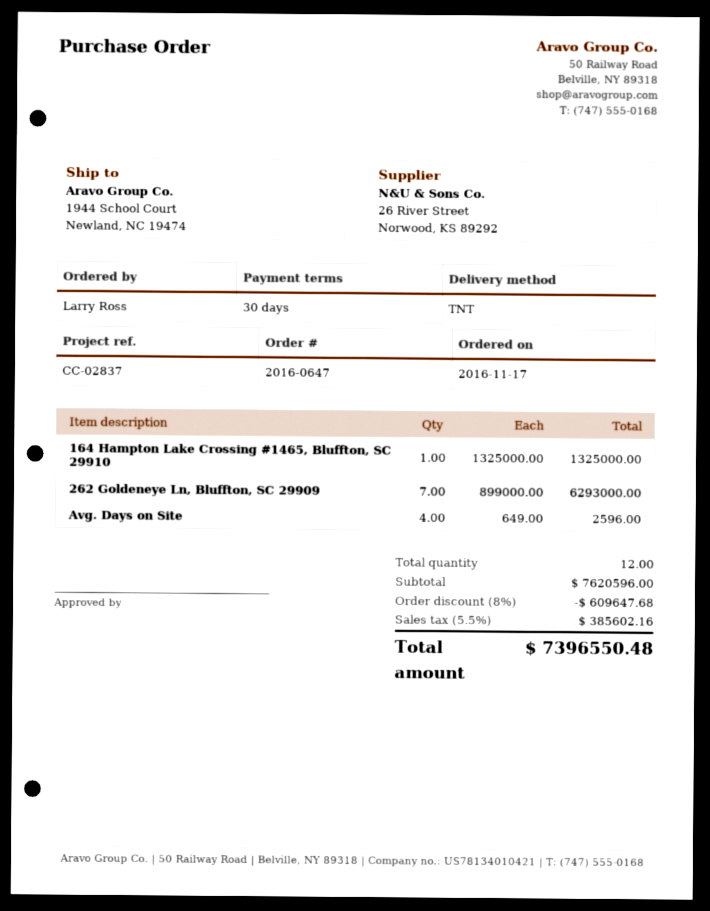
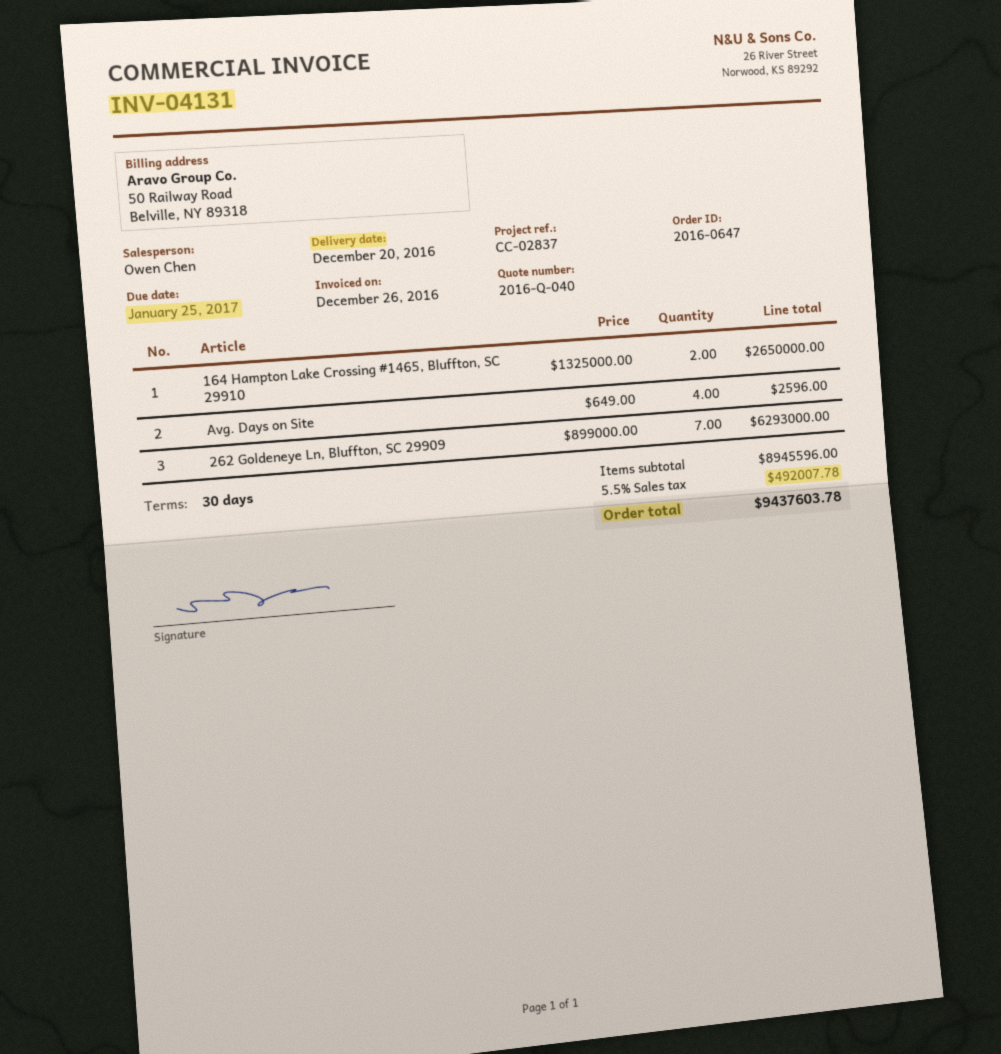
164 Hampton Lake Crossing #1465, Bluffton, SC 29910: 1 x 1325000.00 = 1325000.00 -> 2 x 1325000.00 = 2650000.00
subtotal: 7620596.00 -> 8945596.00
discount: 8% = 609647.68 -> none
tax: 5.5% = 385602.16 -> 5.5% = 492007.78
total: 7396550.48 -> 9437603.78

